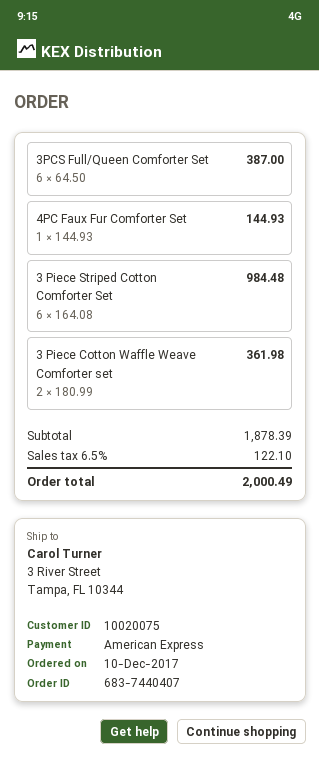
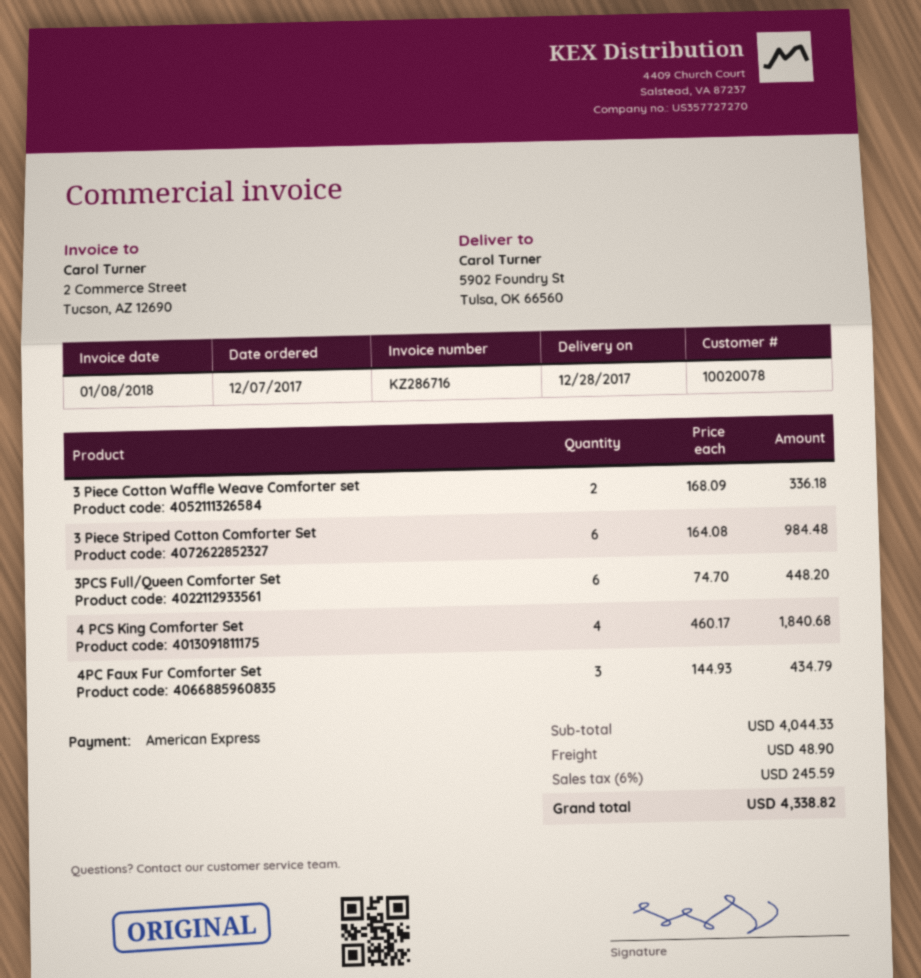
order date: 2017-12-10 -> 2017-12-07
customer number: 10020075 -> 10020078
ship to: 3 River Street, Tampa, FL 10344 -> 5902 Foundry St, Tulsa, OK 66560
3PCS Full/Queen Comforter Set: 6 x 64.50 = 387.00 -> 6 x 74.70 = 448.20
4PC Faux Fur Comforter Set: 1 x 144.93 = 144.93 -> 3 x 144.93 = 434.79
3 Piece Cotton Waffle Weave Comforter set: 2 x 180.99 = 361.98 -> 2 x 168.09 = 336.18
4 PCS King Comforter Set: none -> 4 x 460.17 = 1840.68
subtotal: 1878.39 -> 4044.33
shipping: none -> 48.90
tax: 6.5% = 122.10 -> 6% = 245.59
total: 2000.49 -> 4338.82

